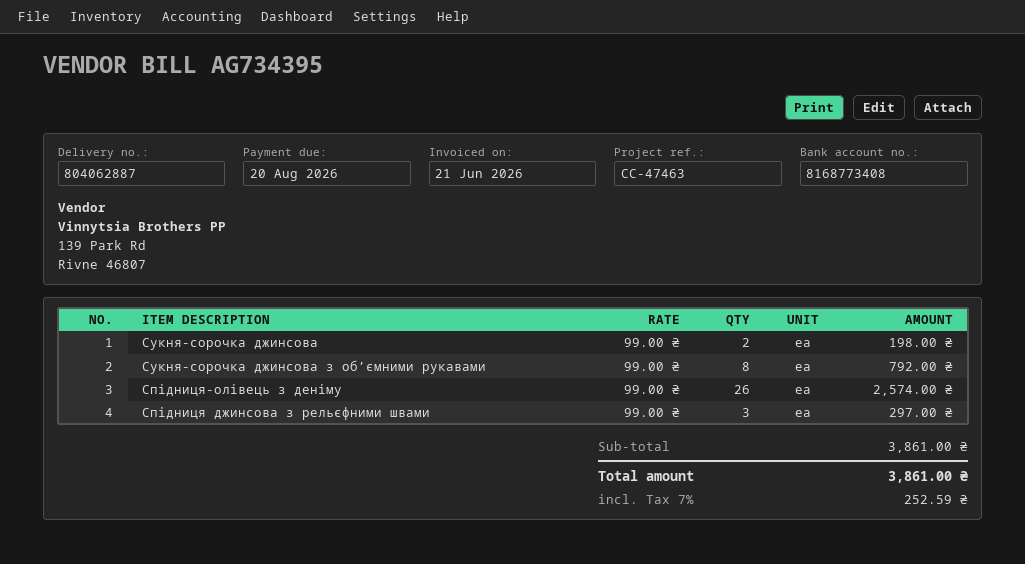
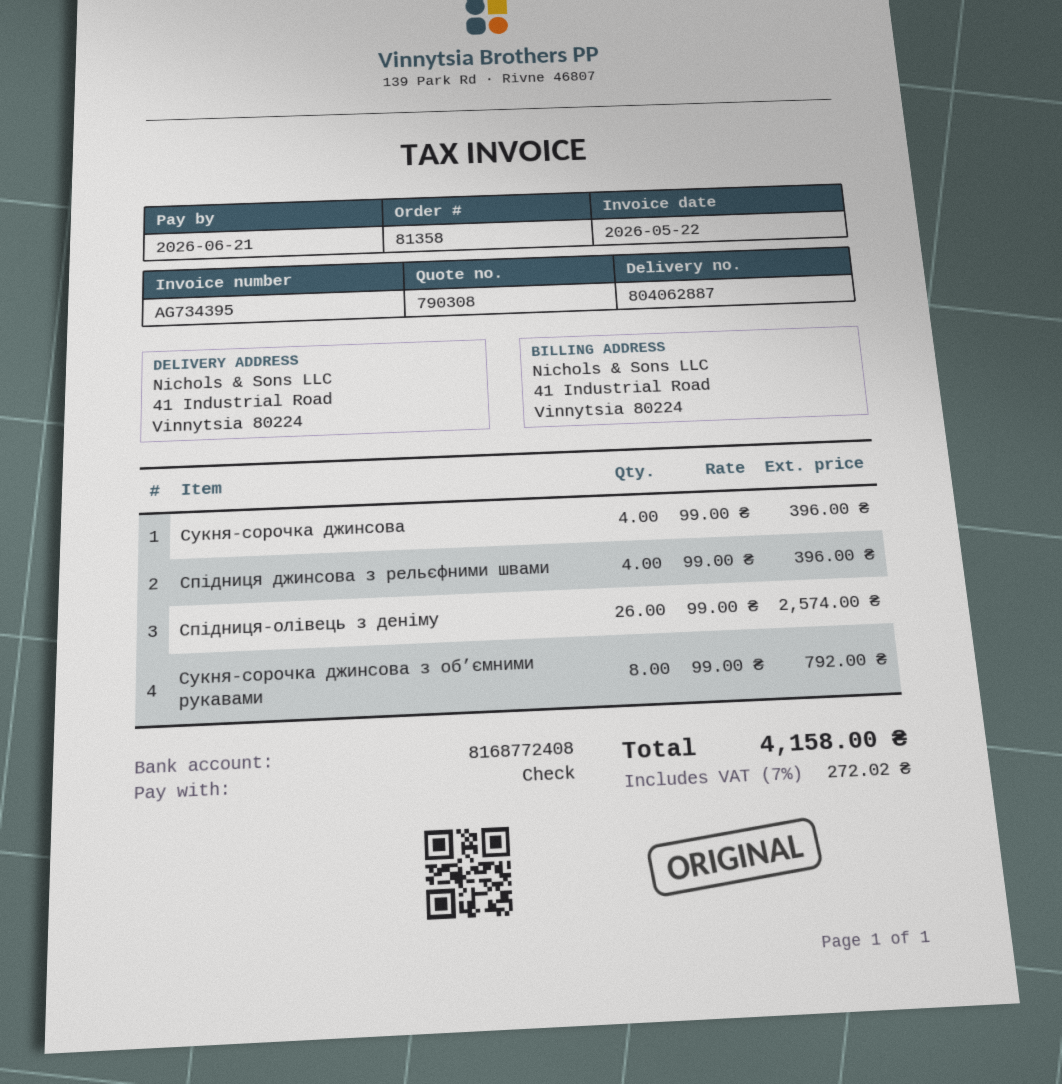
invoice date: 2026-06-21 -> 2026-05-22
due date: 2026-08-20 -> 2026-06-21
bank account: 8168773408 -> 8168772408
Сукня-сорочка джинсова: 2 x 99.00 = 198.00 -> 4 x 99.00 = 396.00
Спідниця джинсова з рельєфними швами: 3 x 99.00 = 297.00 -> 4 x 99.00 = 396.00
tax: 7% = 252.59 -> 7% = 272.02
total: 3861.00 -> 4158.00

